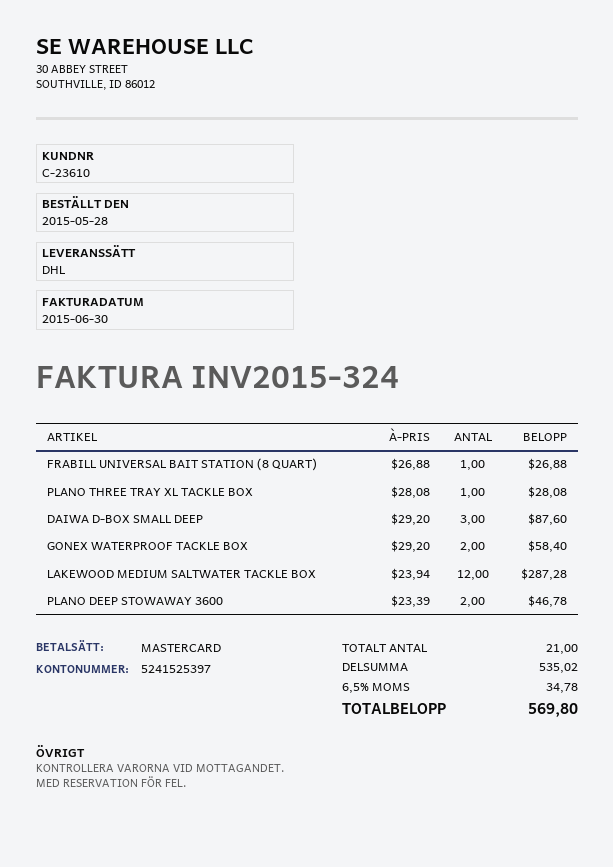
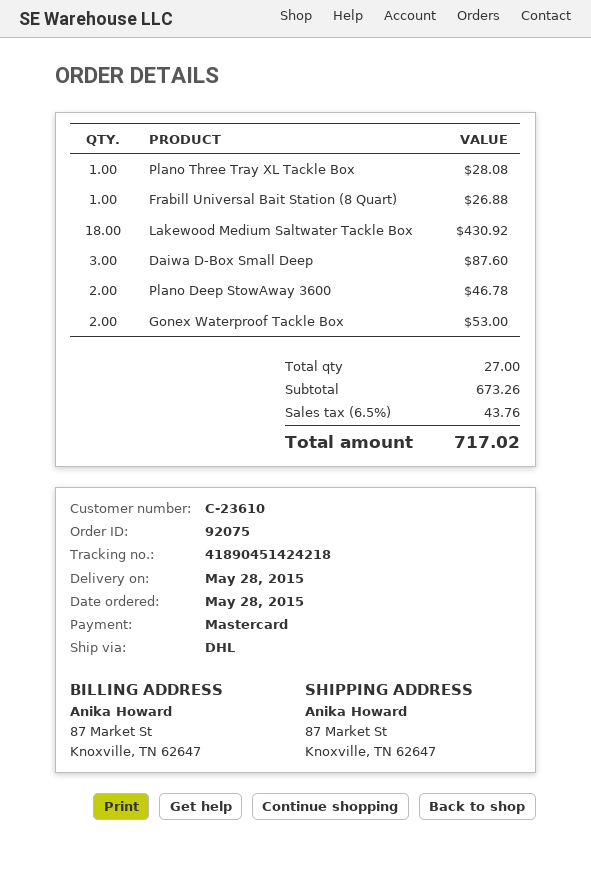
GONEX WATERPROOF TACKLE BOX: 2 for 58.40 -> 2 for 53.00
LAKEWOOD MEDIUM SALTWATER TACKLE BOX: 12 for 287.28 -> 18 for 430.92
total quantity: 21 -> 27
subtotal: 535.02 -> 673.26
tax: 6.5% = 34.78 -> 6.5% = 43.76
total: 569.80 -> 717.02

